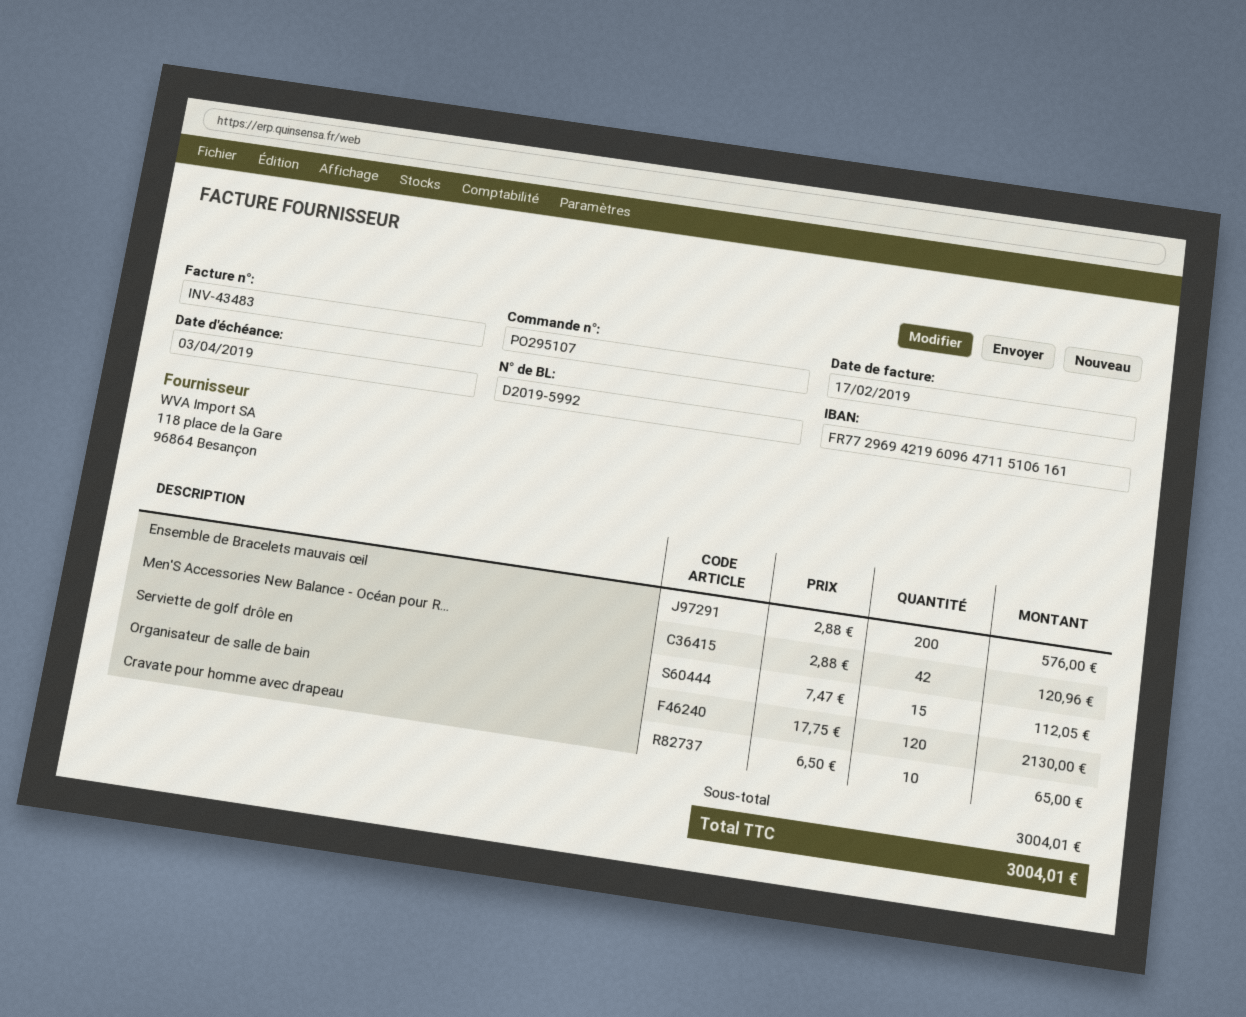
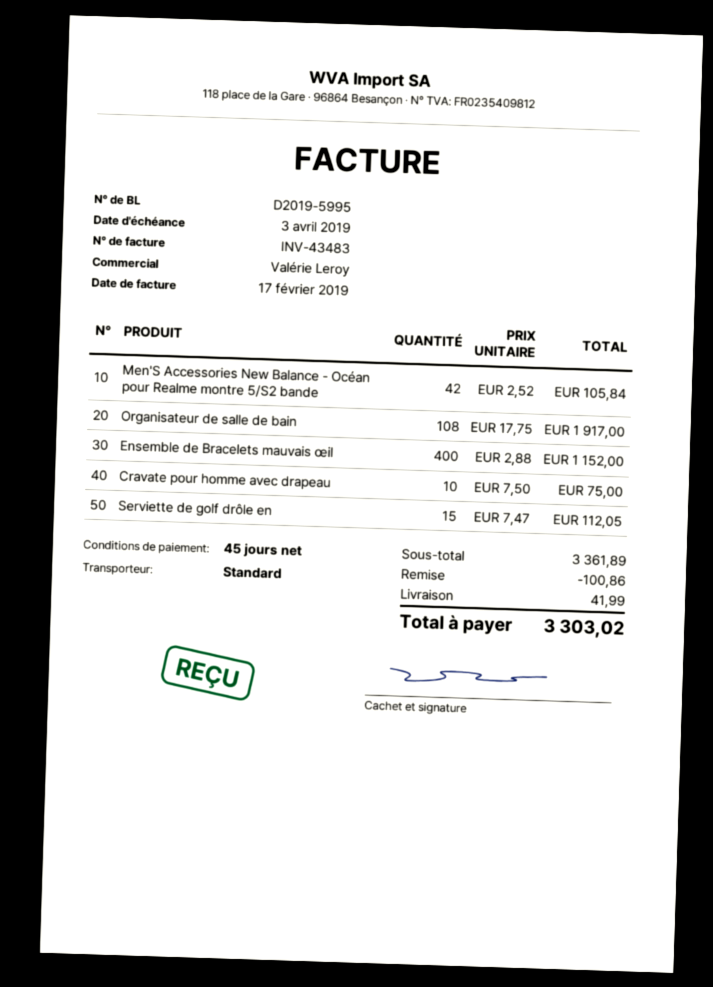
delivery note number: D2019-5992 -> D2019-5995
Ensemble de Bracelets mauvais œil: 200 x 2.88 = 576.00 -> 400 x 2.88 = 1152.00
Men'S Accessories New Balance - Océan pour R...: 42 x 2.88 = 120.96 -> 42 x 2.52 = 105.84
Organisateur de salle de bain: 120 x 17.75 = 2130.00 -> 108 x 17.75 = 1917.00
Cravate pour homme avec drapeau: 10 x 6.50 = 65.00 -> 10 x 7.50 = 75.00
subtotal: 3004.01 -> 3361.89
discount: none -> 100.86
shipping: none -> 41.99
total: 3004.01 -> 3303.02

